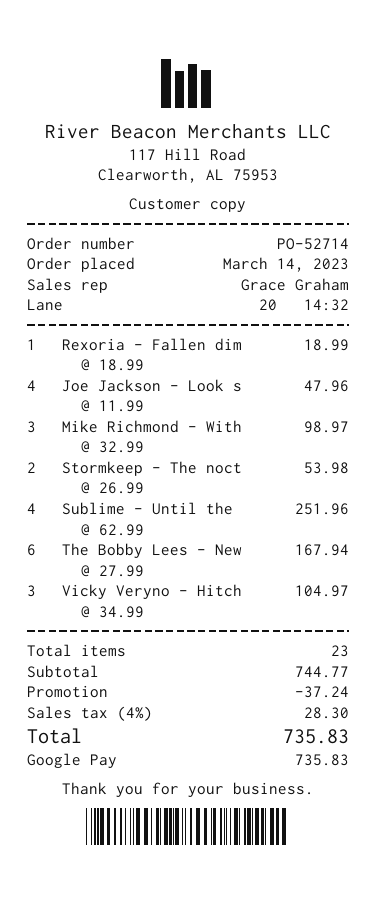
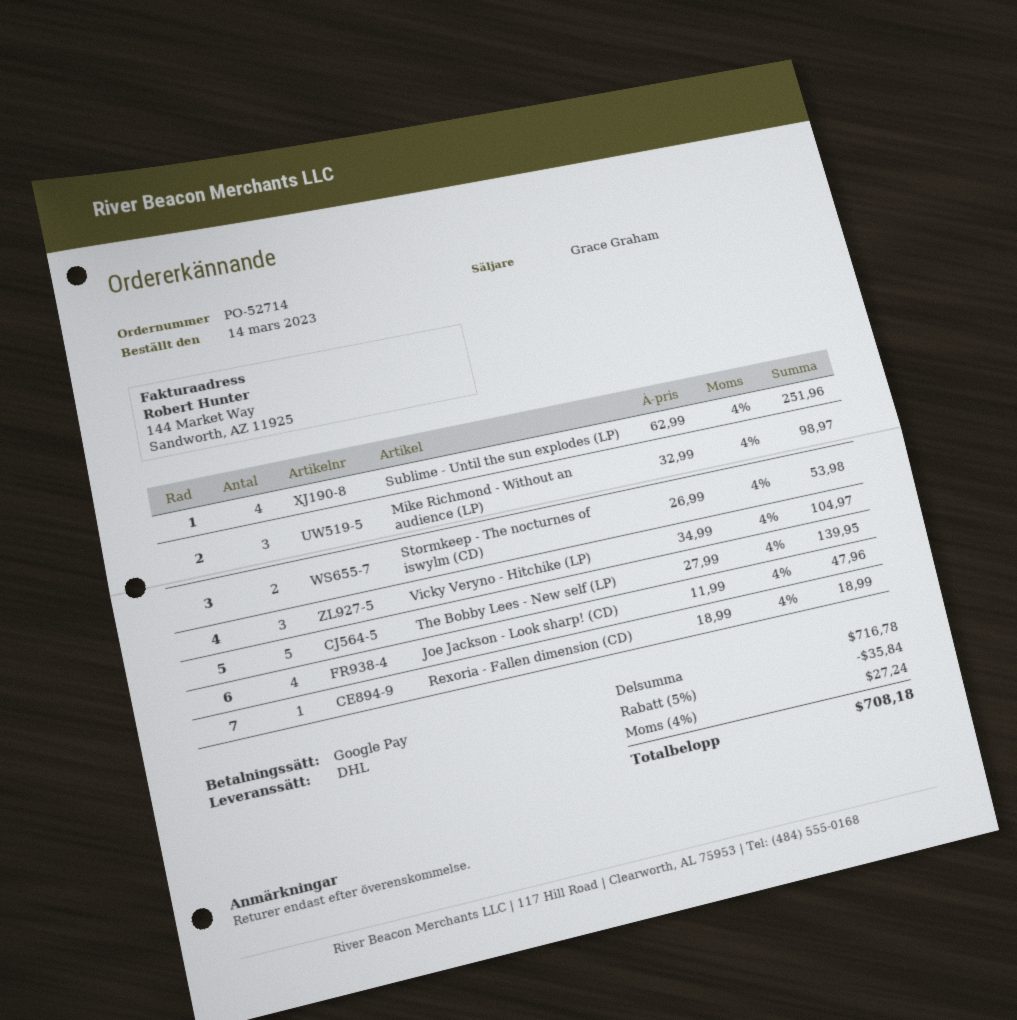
The Bobby Lees - New: 6 x 27.99 = 167.94 -> 5 x 27.99 = 139.95
subtotal: 744.77 -> 716.78
discount: 37.24 -> 35.84
tax: 4% = 28.30 -> 4% = 27.24
total: 735.83 -> 708.18

